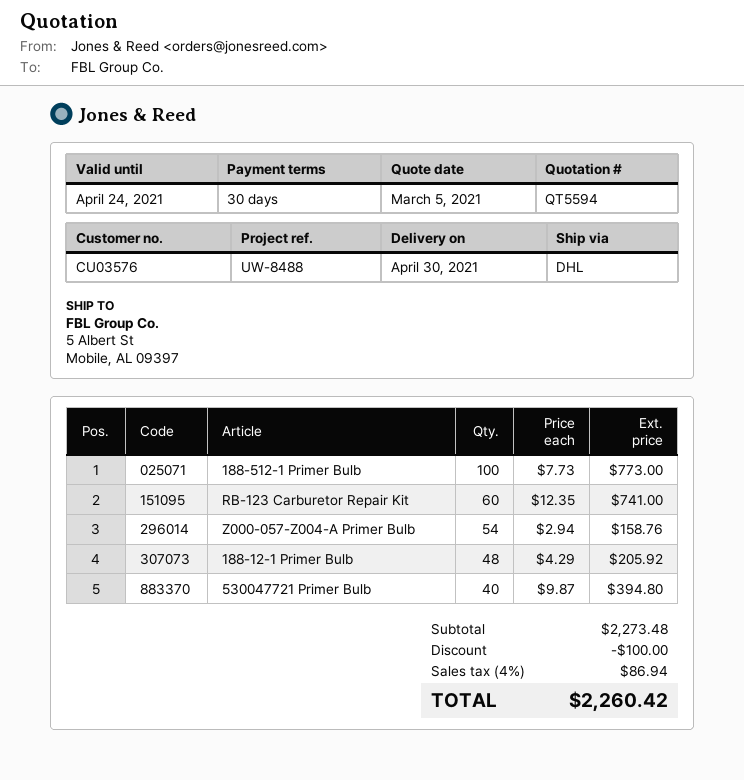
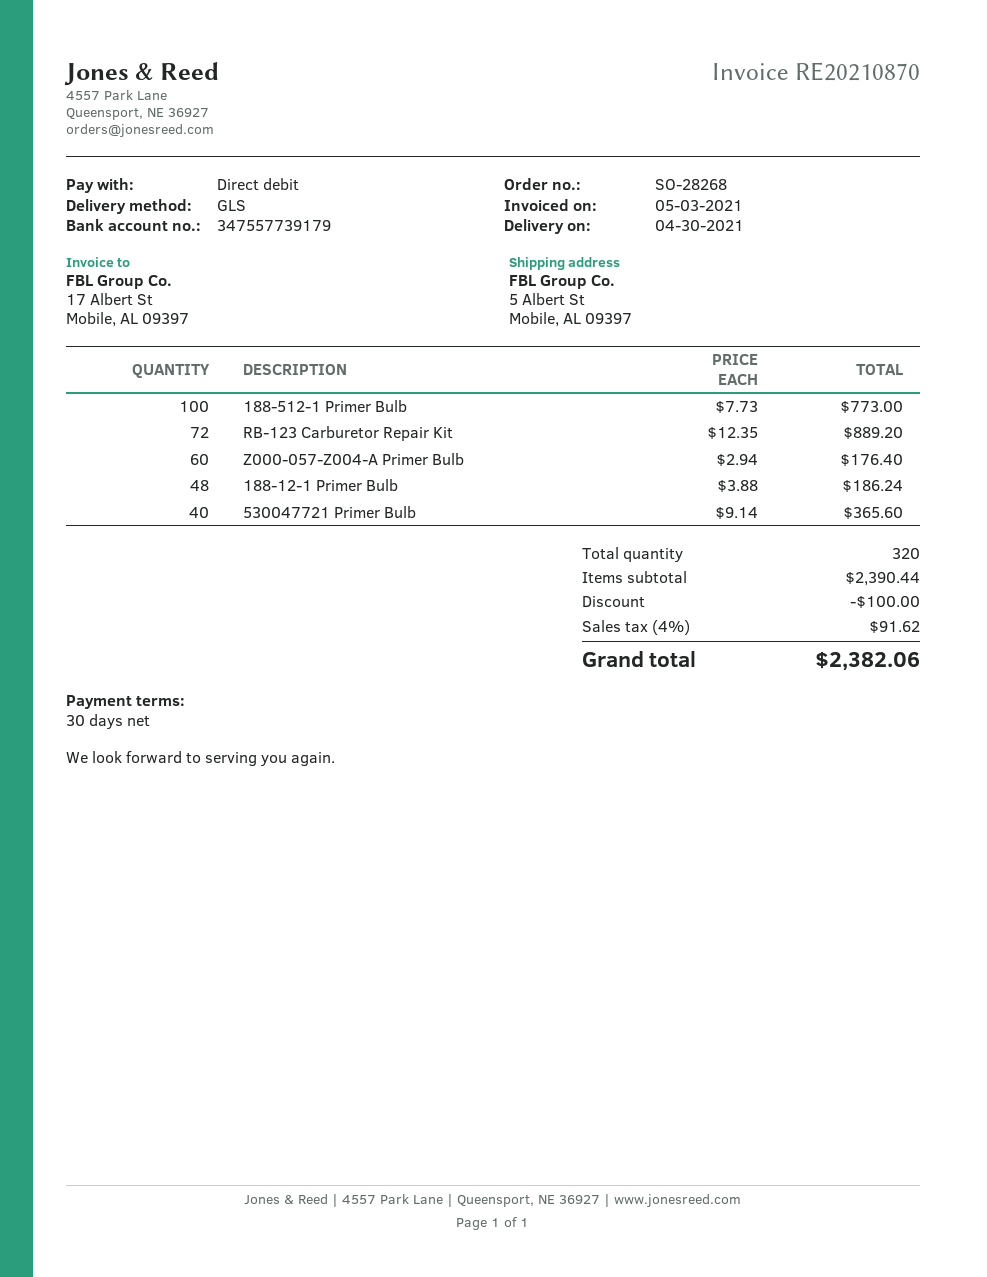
shipping method: DHL -> GLS
RB-123 Carburetor Repair Kit: 60 x 12.35 = 741.00 -> 72 x 12.35 = 889.20
Z000-057-Z004-A Primer Bulb: 54 x 2.94 = 158.76 -> 60 x 2.94 = 176.40
188-12-1 Primer Bulb: 48 x 4.29 = 205.92 -> 48 x 3.88 = 186.24
530047721 Primer Bulb: 40 x 9.87 = 394.80 -> 40 x 9.14 = 365.60
subtotal: 2273.48 -> 2390.44
tax: 4% = 86.94 -> 4% = 91.62
total: 2260.42 -> 2382.06

